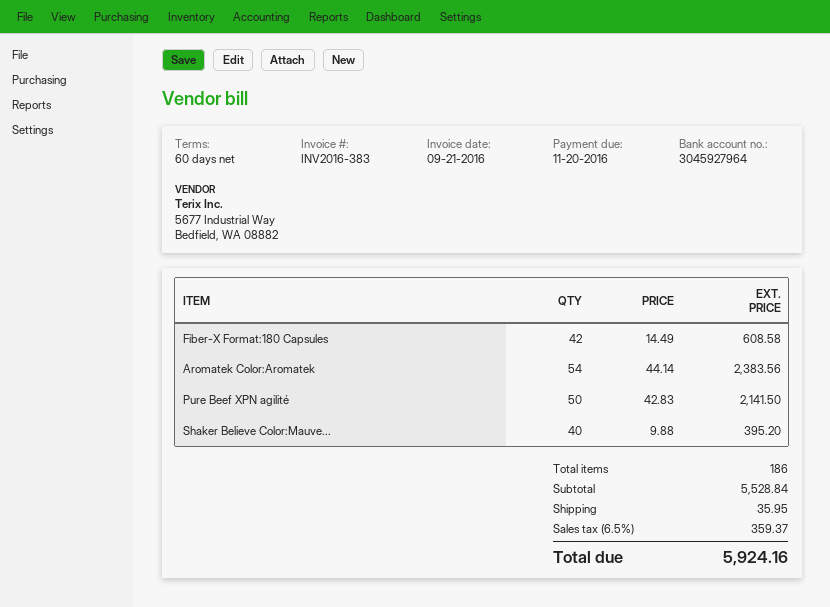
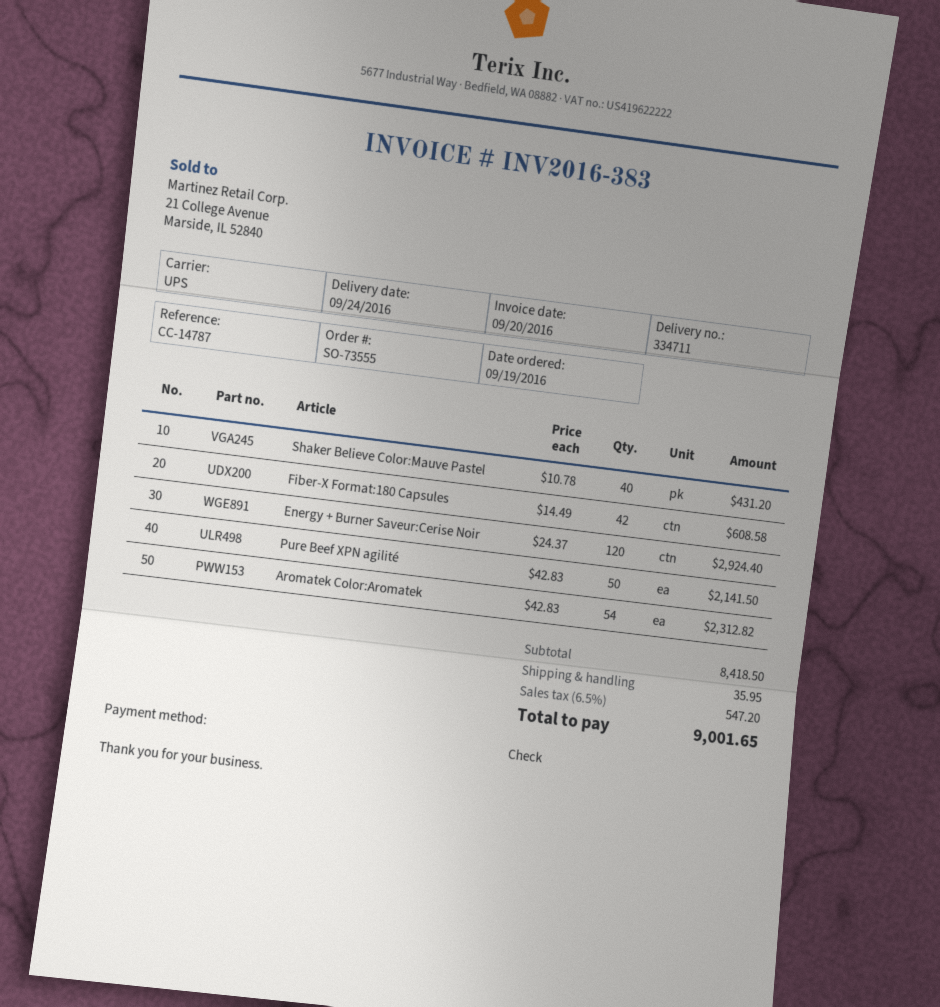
invoice date: 2016-09-21 -> 2016-09-20
Aromatek Color:Aromatek: 54 x 44.14 = 2383.56 -> 54 x 42.83 = 2312.82
Shaker Believe Color:Mauve...: 40 x 9.88 = 395.20 -> 40 x 10.78 = 431.20
Energy + Burner Saveur:Cerise Noir: none -> 120 x 24.37 = 2924.40
subtotal: 5528.84 -> 8418.50
tax: 6.5% = 359.37 -> 6.5% = 547.20
total: 5924.16 -> 9001.65

